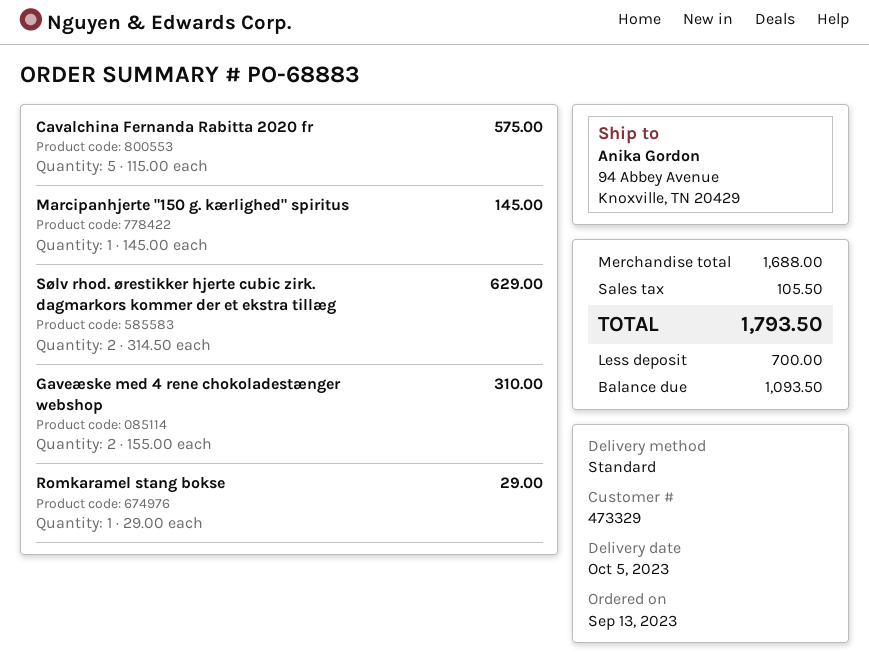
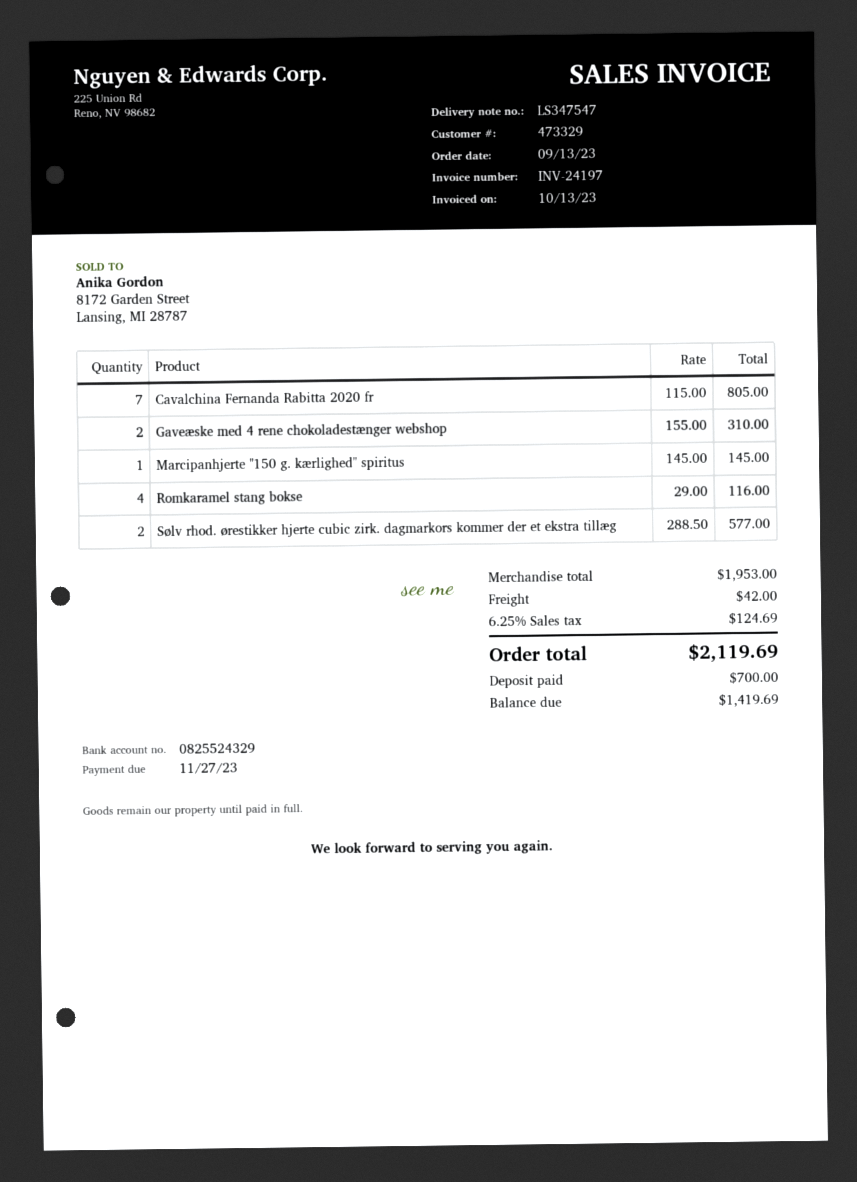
Cavalchina Fernanda Rabitta 2020 fr: 5 x 115.00 = 575.00 -> 7 x 115.00 = 805.00
Sølv rhod. ørestikker hjerte cubic zirk. dagmarkors kommer der et ekstra tillæg: 2 x 314.50 = 629.00 -> 2 x 288.50 = 577.00
Romkaramel stang bokse: 1 x 29.00 = 29.00 -> 4 x 29.00 = 116.00
subtotal: 1688.00 -> 1953.00
shipping: none -> 42.00
tax: 105.50 -> 124.69
total: 1793.50 -> 2119.69
balance: 1093.50 -> 1419.69

